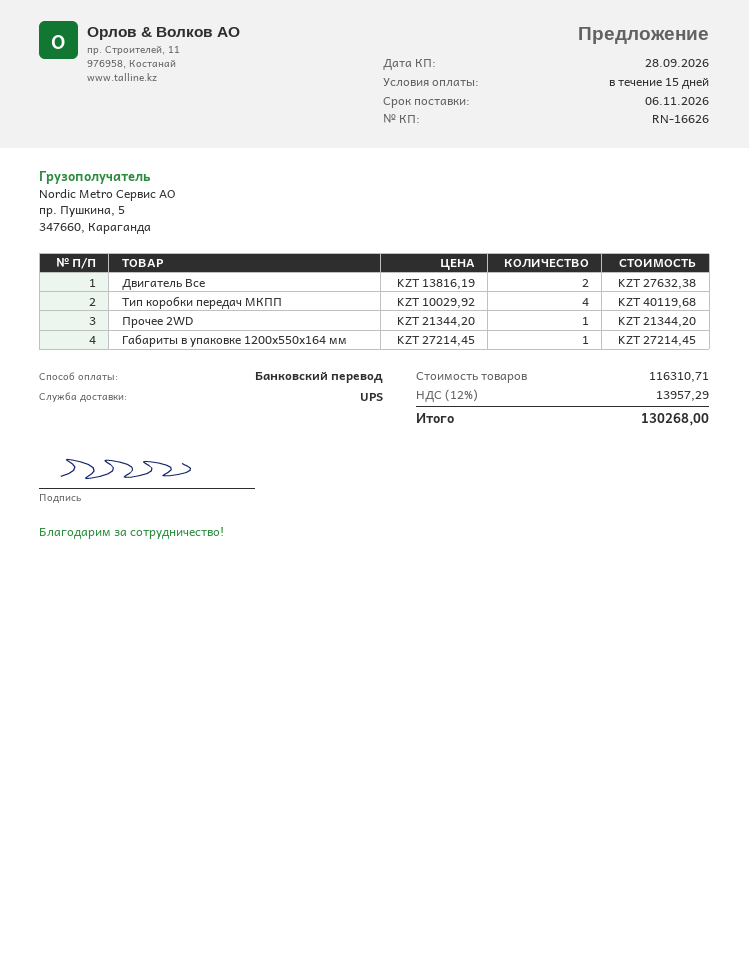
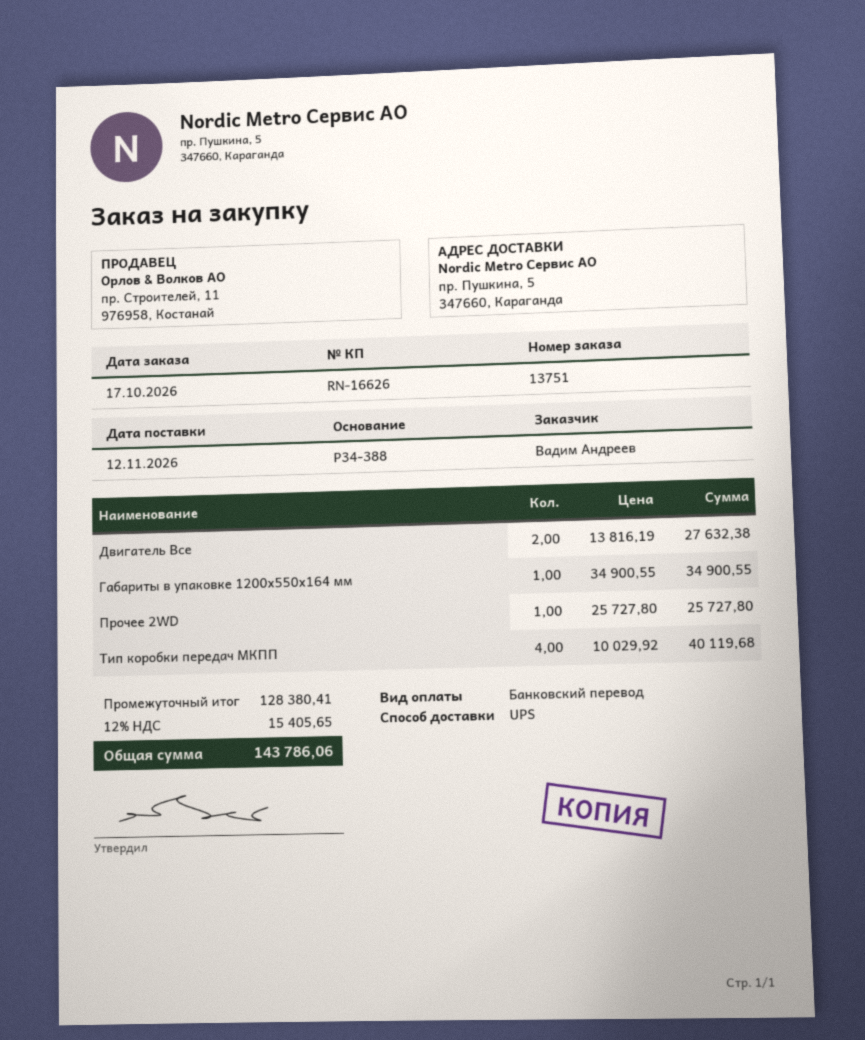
delivery date: 2026-11-06 -> 2026-11-12
Прочее 2WD: 1 x 21344.20 = 21344.20 -> 1 x 25727.80 = 25727.80
Габариты в упаковке 1200х550х164 мм: 1 x 27214.45 = 27214.45 -> 1 x 34900.55 = 34900.55
subtotal: 116310.71 -> 128380.41
tax: 12% = 13957.29 -> 12% = 15405.65
total: 130268.00 -> 143786.06

